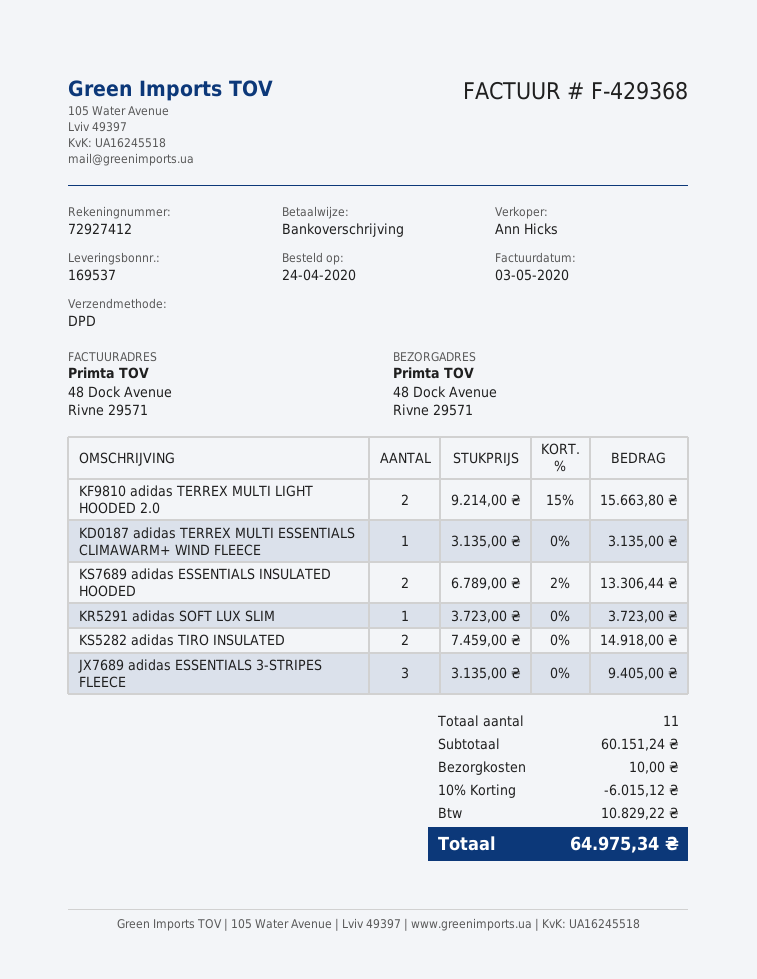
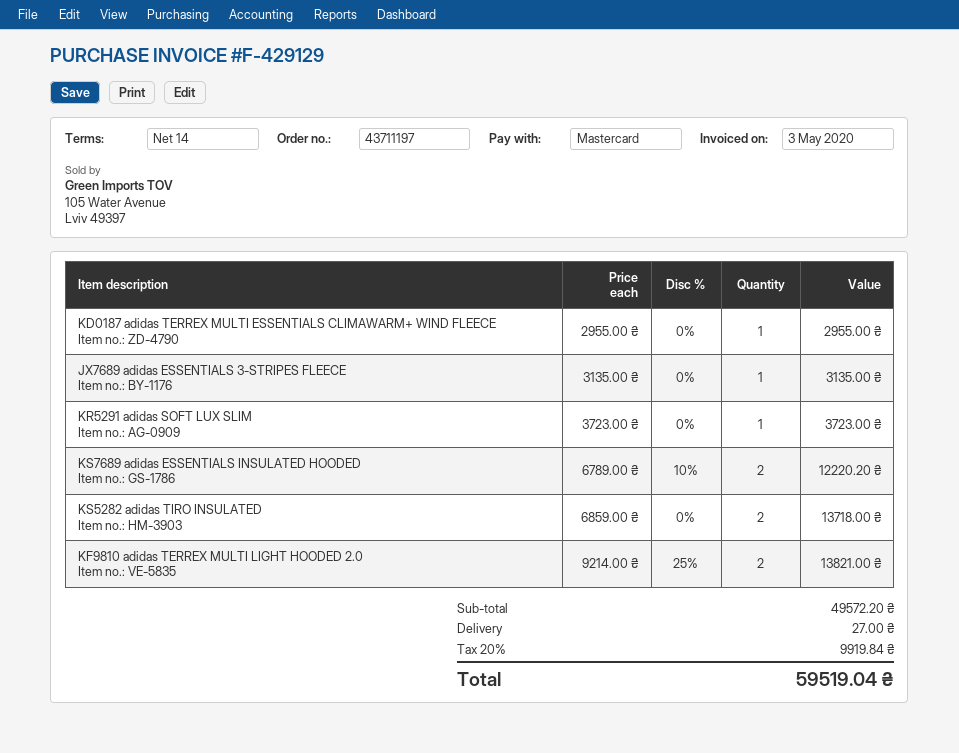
invoice number: F-429368 -> F-429129
payment method: bank transfer -> Mastercard
KF9810 adidas TERREX MULTI LIGHT HOODED 2.0: 2 x 9214.00 - 15% = 15663.80 -> 2 x 9214.00 - 25% = 13821.00
KD0187 adidas TERREX MULTI ESSENTIALS CLIMAWARM+ WIND FLEECE: 1 x 3135.00 = 3135.00 -> 1 x 2955.00 = 2955.00
KS7689 adidas ESSENTIALS INSULATED HOODED: 2 x 6789.00 - 2% = 13306.44 -> 2 x 6789.00 - 10% = 12220.20
KS5282 adidas TIRO INSULATED: 2 x 7459.00 = 14918.00 -> 2 x 6859.00 = 13718.00
JX7689 adidas ESSENTIALS 3-STRIPES FLEECE: 3 x 3135.00 = 9405.00 -> 1 x 3135.00 = 3135.00
subtotal: 60151.24 -> 49572.20
discount: 10% = 6015.12 -> none
shipping: 10.00 -> 27.00
tax: 10829.22 -> 9919.84
total: 64975.34 -> 59519.04

